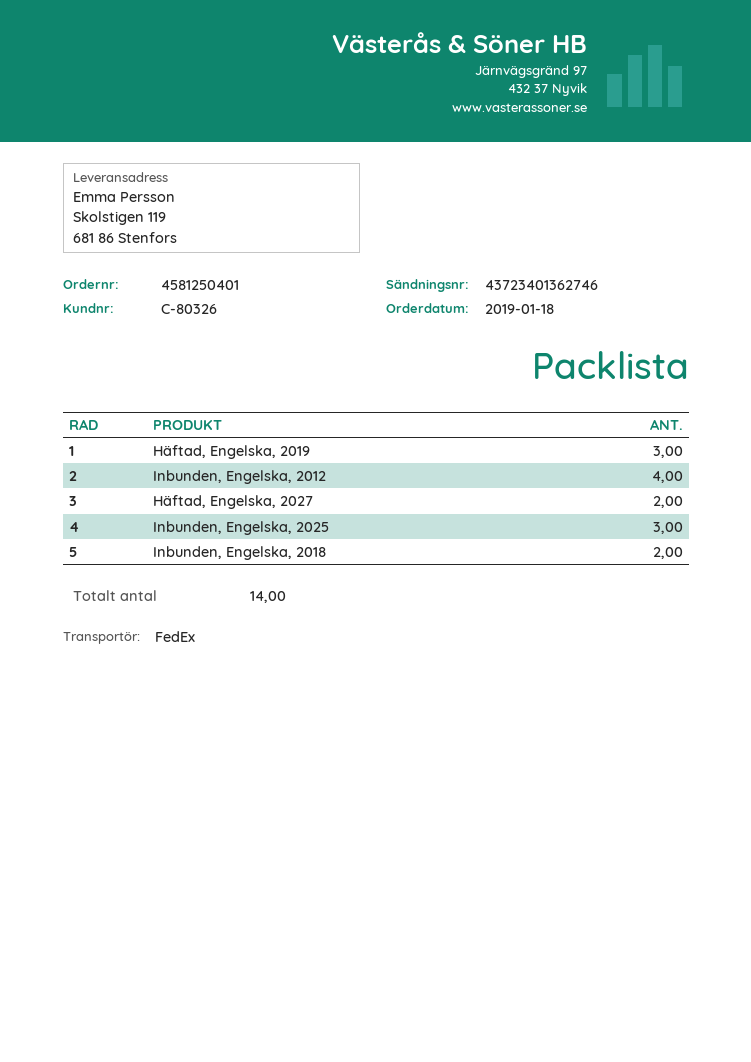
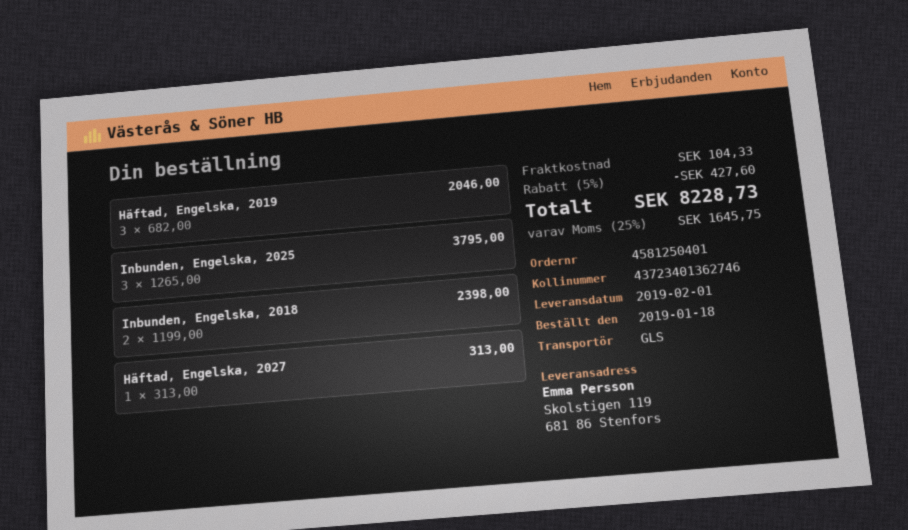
shipping method: FedEx -> GLS
Inbunden, Engelska, 2012: 4 -> none
Häftad, Engelska, 2027: 2 -> 1

